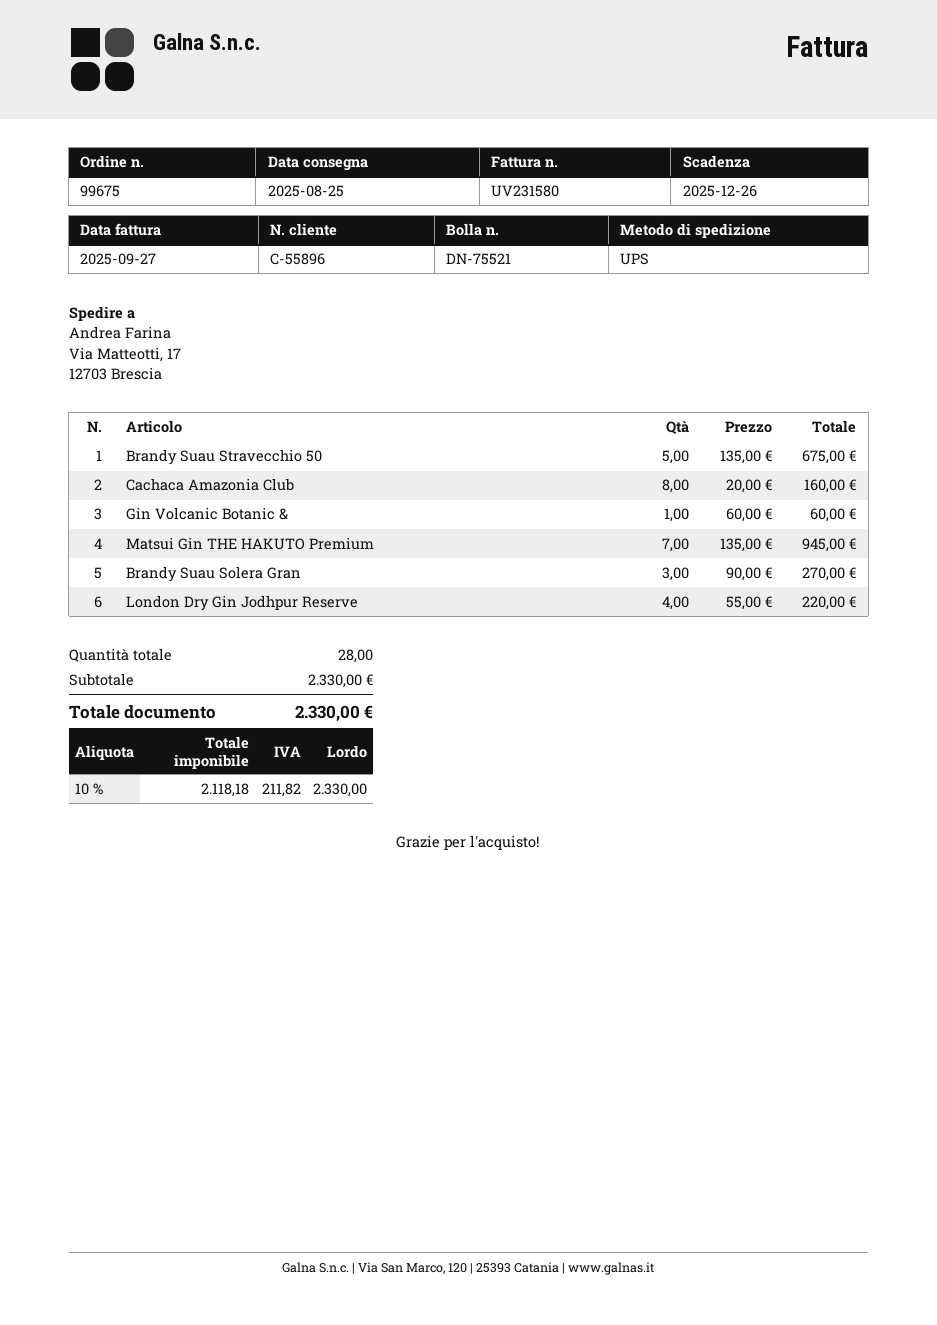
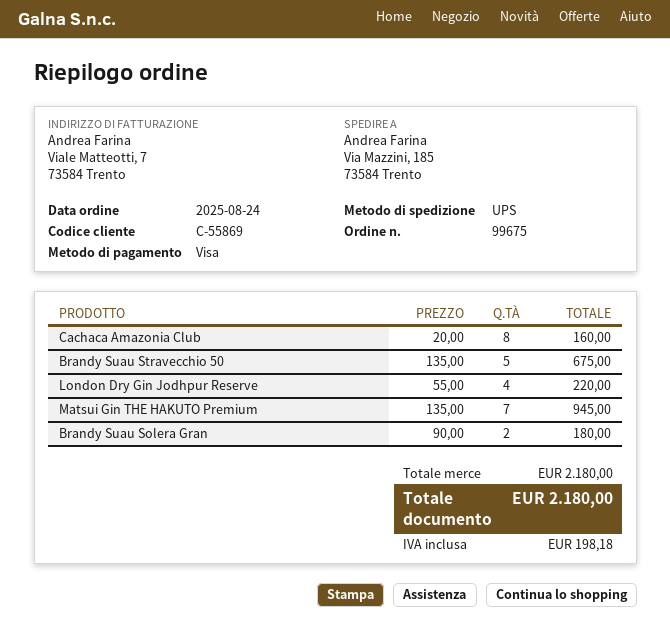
customer number: C-55896 -> C-55869
ship to: Via Matteotti, 17, 12703 Brescia -> Via Mazzini, 185, 73584 Trento
Gin Volcanic Botanic &: 1 x 60.00 = 60.00 -> none
Brandy Suau Solera Gran: 3 x 90.00 = 270.00 -> 2 x 90.00 = 180.00
subtotal: 2330.00 -> 2180.00
tax: 211.82 -> 198.18
total: 2330.00 -> 2180.00

